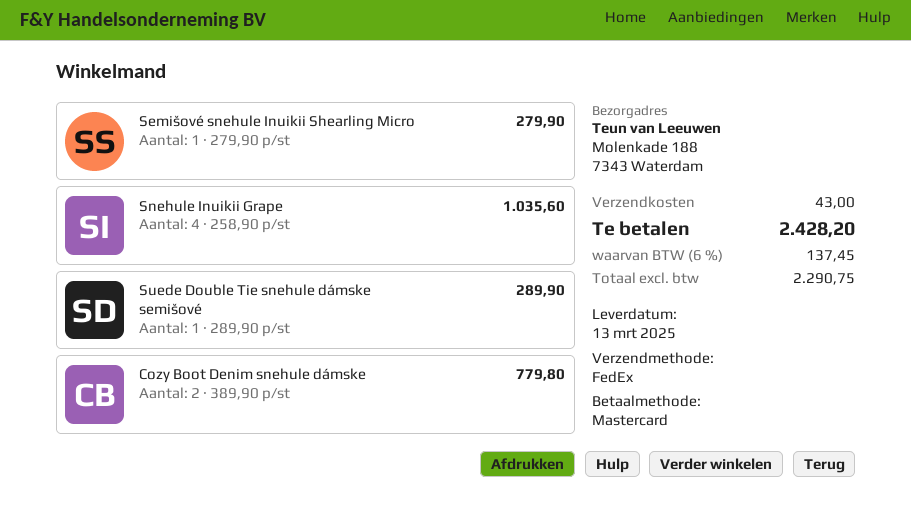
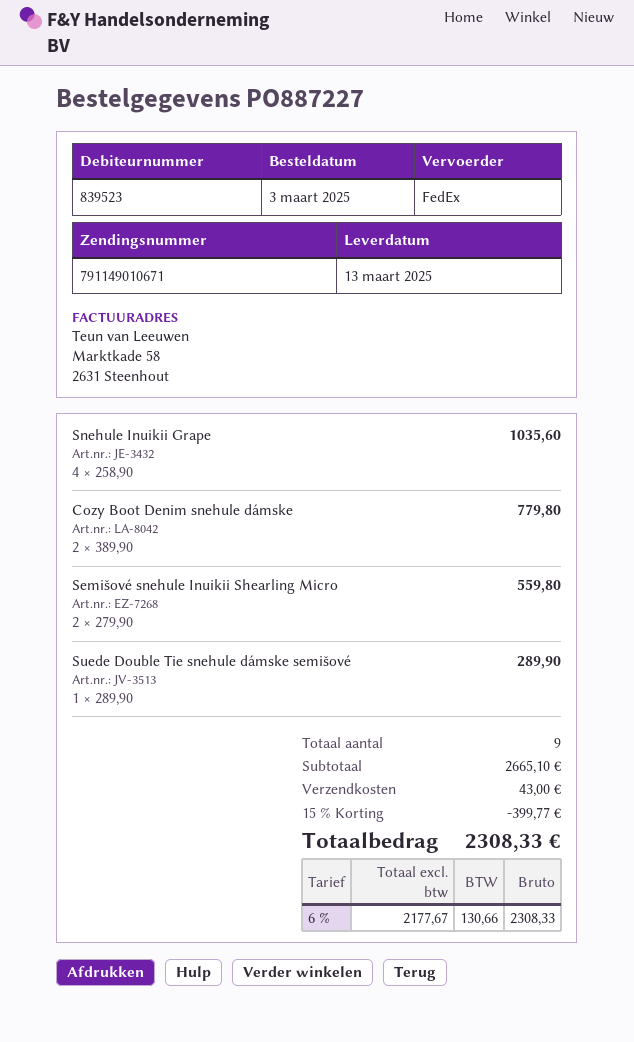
Semišové snehule Inuikii Shearling Micro: 1 x 279.90 = 279.90 -> 2 x 279.90 = 559.80
discount: none -> 15% = 399.77
net: 2290.75 -> 2177.67
tax: 6% = 137.45 -> 6% = 130.66
total: 2428.20 -> 2308.33

